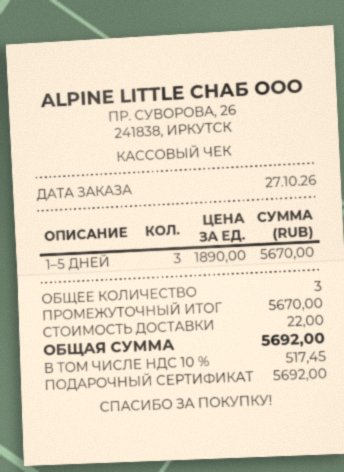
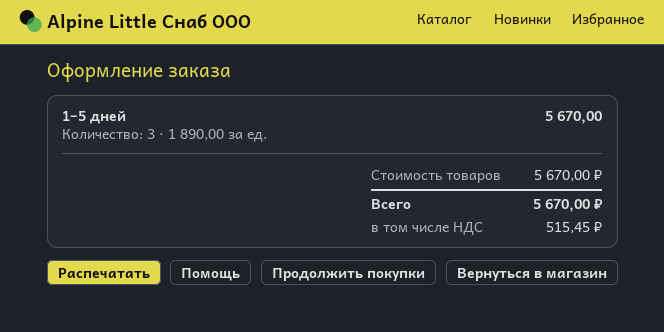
shipping: 22.00 -> none
tax: 517.45 -> 515.45
total: 5692.00 -> 5670.00

